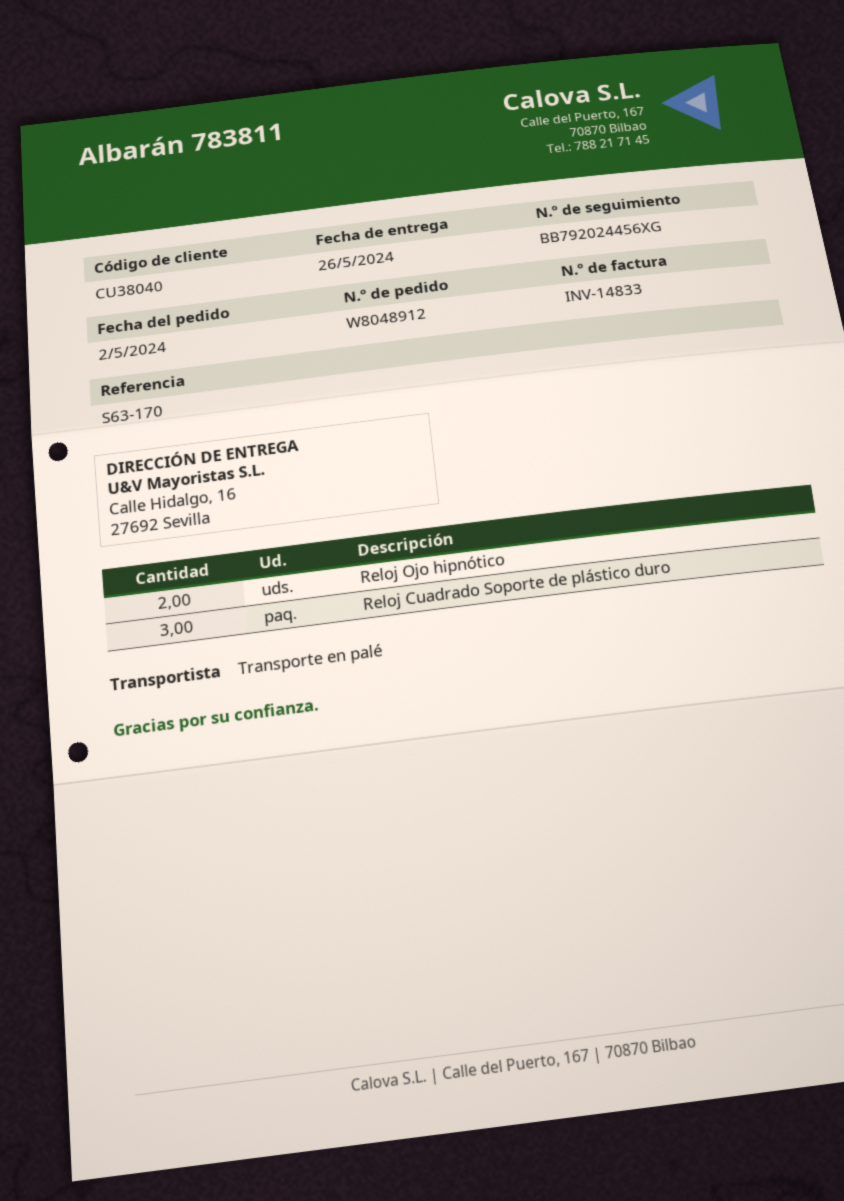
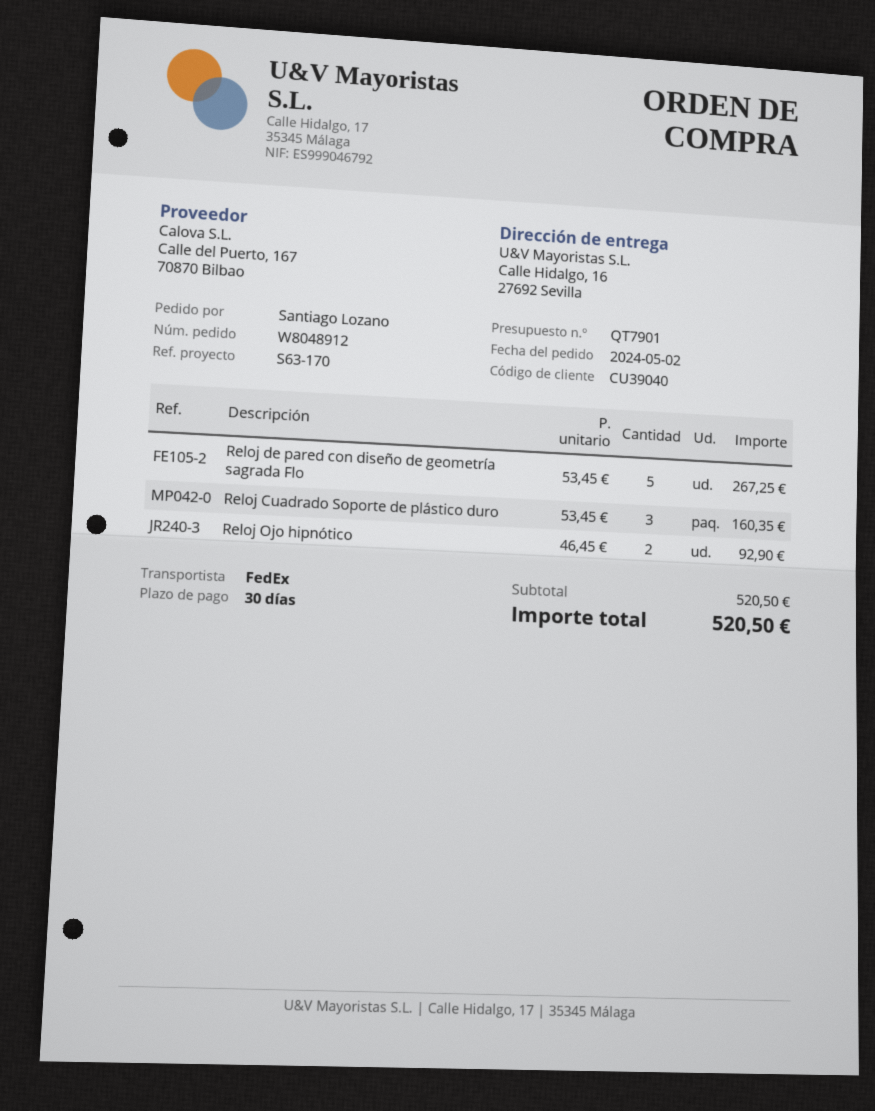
customer number: CU38040 -> CU39040
shipping method: pallet freight -> FedEx
Reloj de pared con diseño de geometría sagrada Flo: none -> 5

